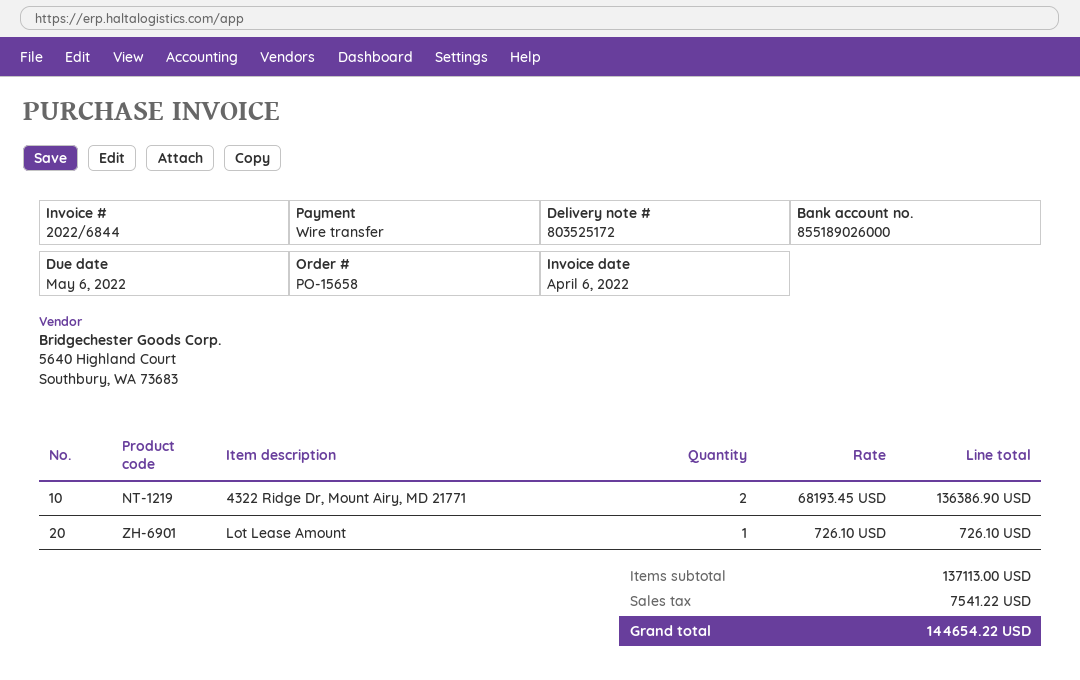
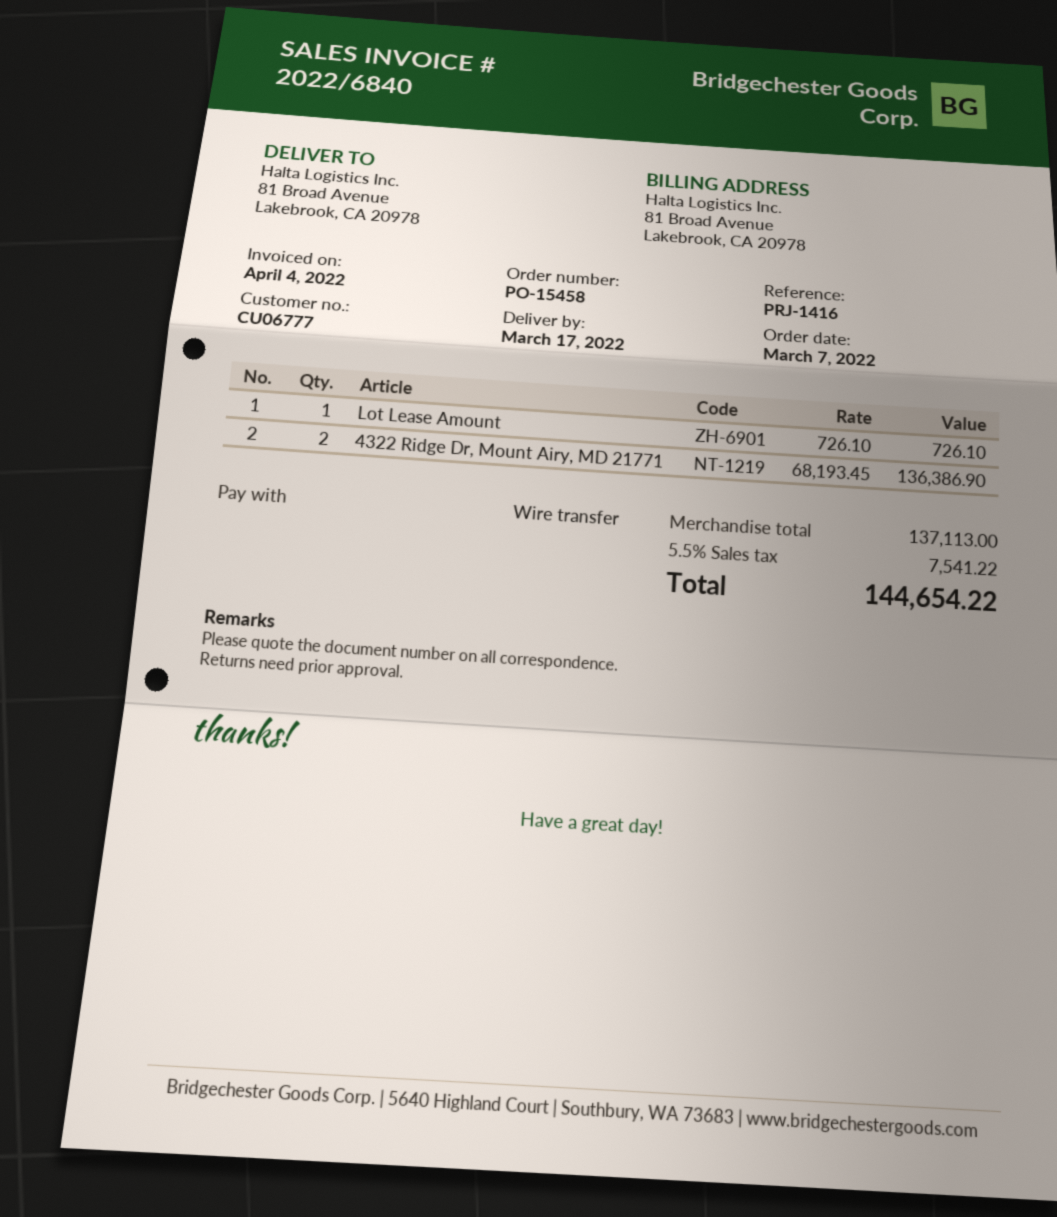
order number: PO-15658 -> PO-15458
invoice number: 2022/6844 -> 2022/6840
invoice date: 2022-04-06 -> 2022-04-04

